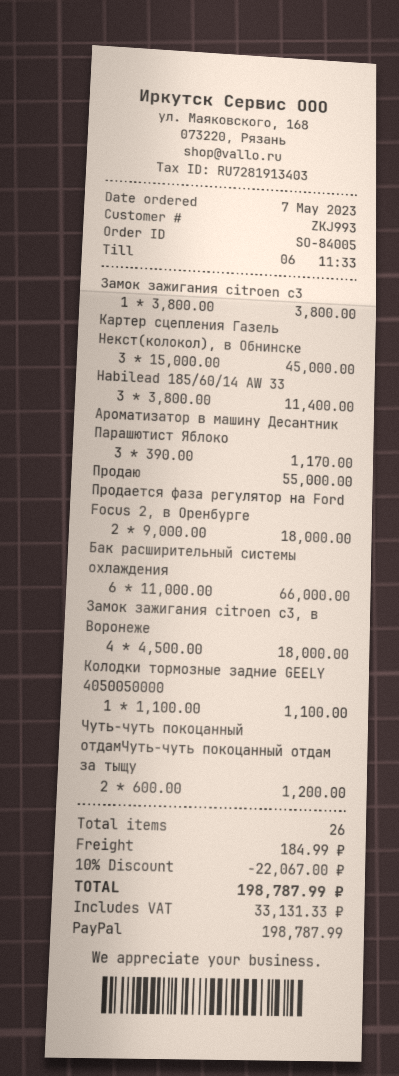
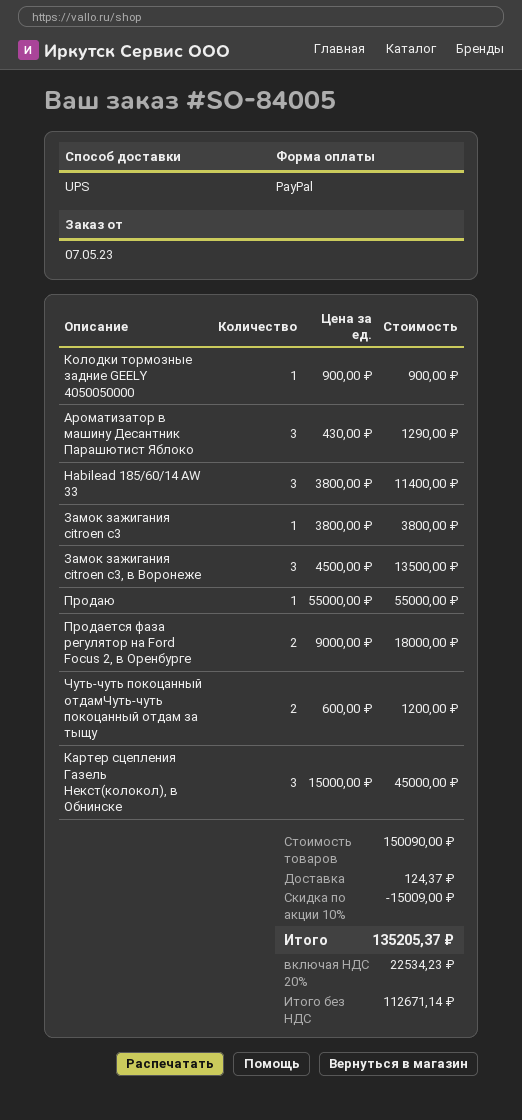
Ароматизатор в машину Десантник Парашютист Яблоко: 3 x 390.00 = 1170.00 -> 3 x 430.00 = 1290.00
Бак расширительный системы охлаждения: 6 x 11000.00 = 66000.00 -> none
Замок зажигания citroen c3, в Воронеже: 4 x 4500.00 = 18000.00 -> 3 x 4500.00 = 13500.00
Колодки тормозные задние GEELY 4050050000: 1 x 1100.00 = 1100.00 -> 1 x 900.00 = 900.00
discount: 10% = 22067.00 -> 10% = 15009.00
shipping: 184.99 -> 124.37
tax: 33131.33 -> 22534.23
total: 198787.99 -> 135205.37

